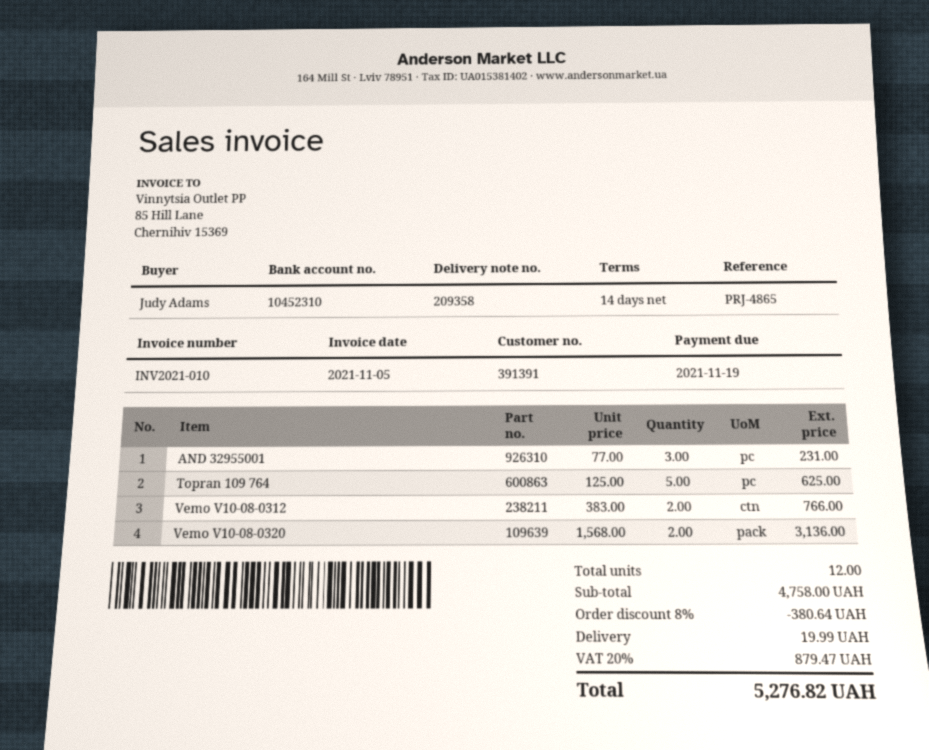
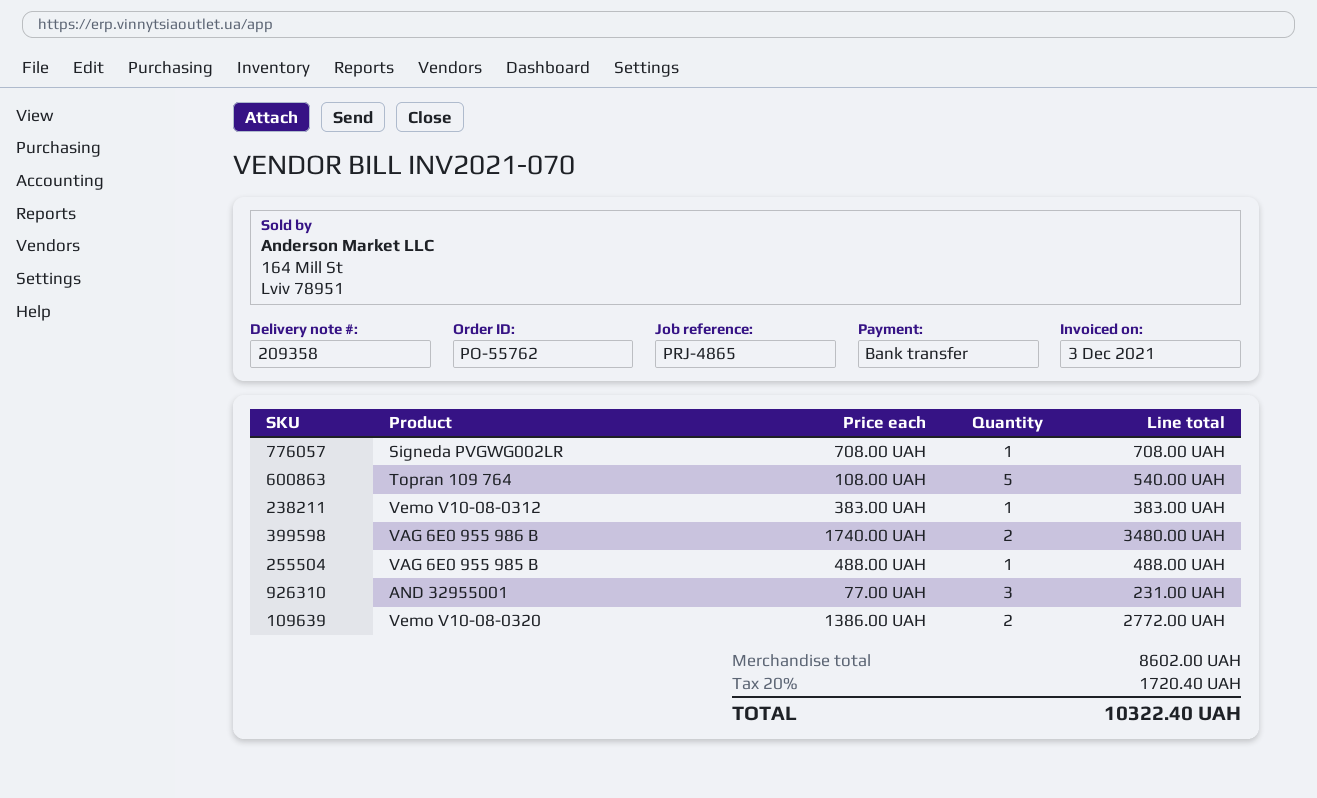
invoice number: INV2021-010 -> INV2021-070
invoice date: 2021-11-05 -> 2021-12-03
Topran 109 764: 5 x 125.00 = 625.00 -> 5 x 108.00 = 540.00
Vemo V10-08-0312: 2 x 383.00 = 766.00 -> 1 x 383.00 = 383.00
Vemo V10-08-0320: 2 x 1568.00 = 3136.00 -> 2 x 1386.00 = 2772.00
Signeda PVGWG002LR: none -> 1 x 708.00 = 708.00
VAG 6E0 955 986 B: none -> 2 x 1740.00 = 3480.00
VAG 6E0 955 985 B: none -> 1 x 488.00 = 488.00
subtotal: 4758.00 -> 8602.00
discount: 8% = 380.64 -> none
shipping: 19.99 -> none
tax: 20% = 879.47 -> 20% = 1720.40
total: 5276.82 -> 10322.40

